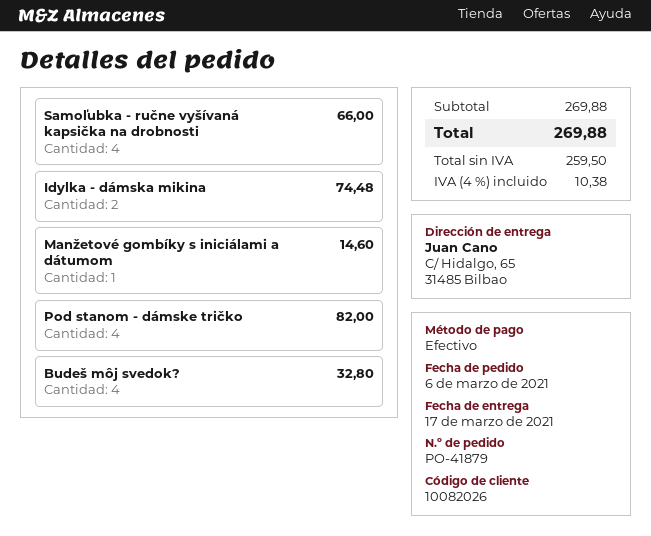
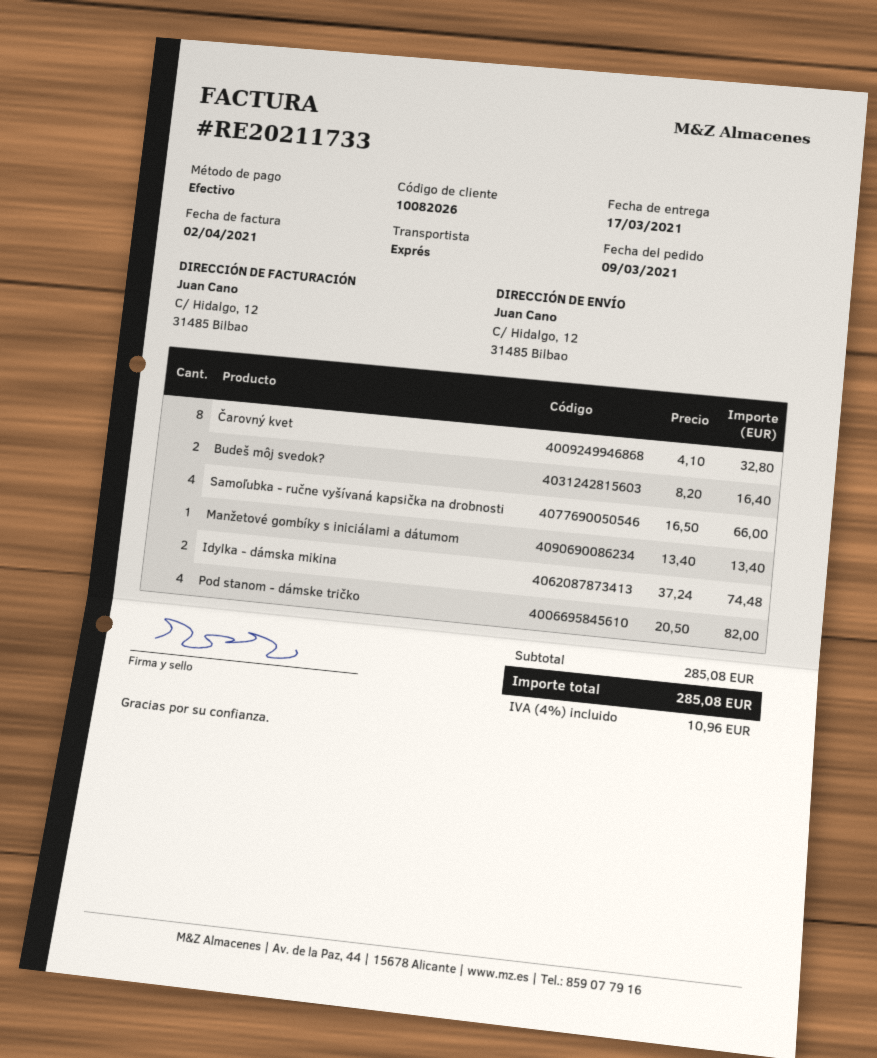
order date: 2021-03-06 -> 2021-03-09
ship to: C/ Hidalgo, 65, 31485 Bilbao -> C/ Hidalgo, 12, 31485 Bilbao
Manžetové gombíky s iniciálami a dátumom: 1 for 14.60 -> 1 for 13.40
Budeš môj svedok?: 4 for 32.80 -> 2 for 16.40
Čarovný kvet: none -> 8 for 32.80
subtotal: 269.88 -> 285.08
tax: 4% = 10.38 -> 4% = 10.96
total: 269.88 -> 285.08

